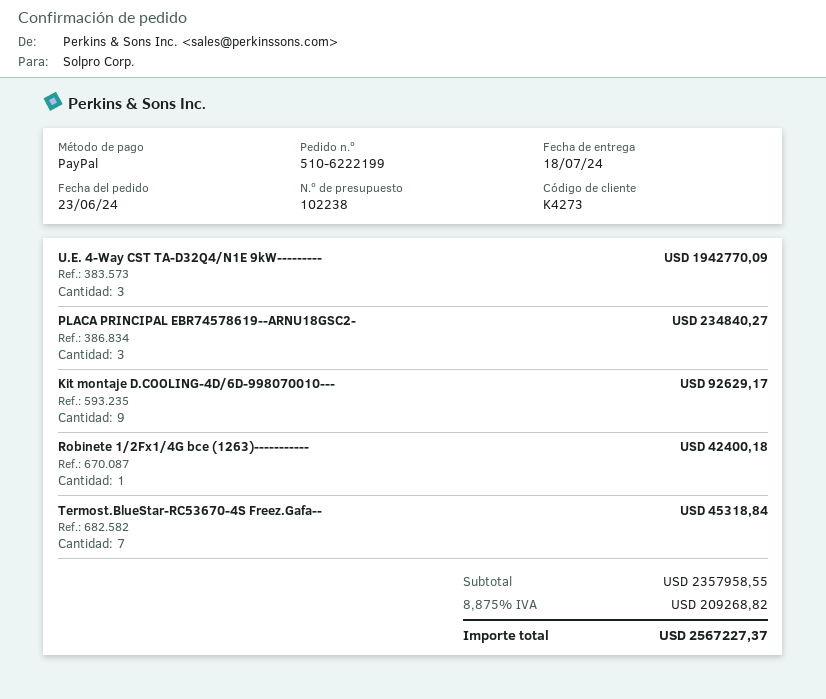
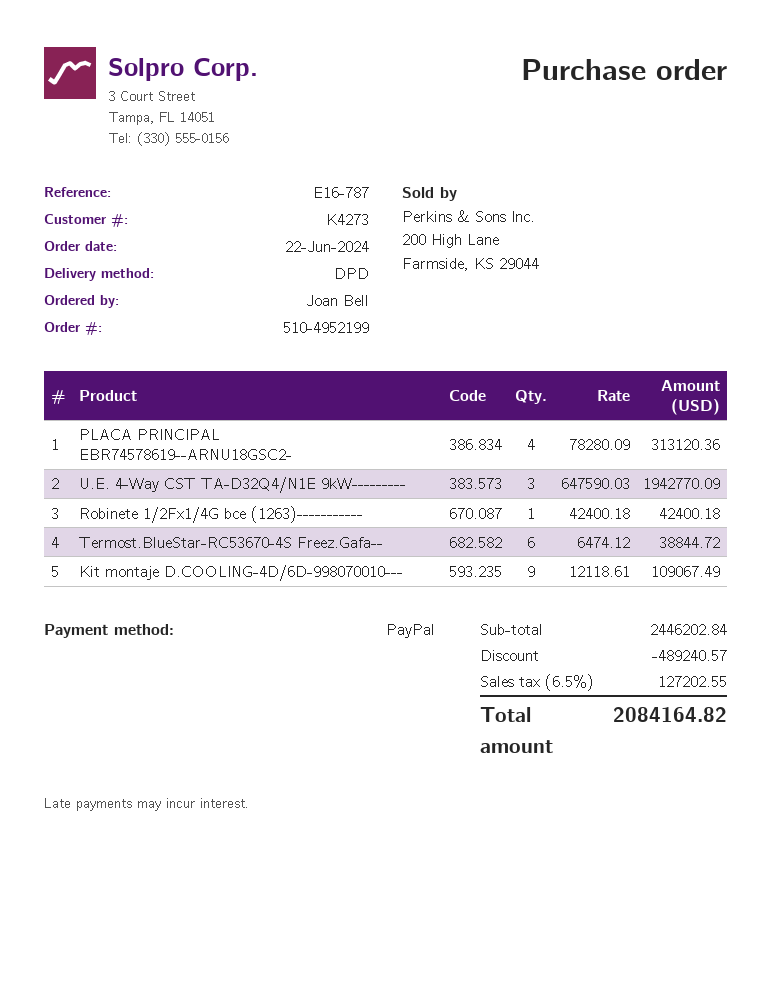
order number: 510-6222199 -> 510-4952199
order date: 2024-06-23 -> 2024-06-22
PLACA PRINCIPAL EBR74578619--ARNU18GSC2-: 3 for 234840.27 -> 4 for 313120.36
Kit montaje D.COOLING-4D/6D-998070010---: 9 for 92629.17 -> 9 for 109067.49
Termost.BlueStar-RC53670-4S Freez.Gafa--: 7 for 45318.84 -> 6 for 38844.72
subtotal: 2357958.55 -> 2446202.84
discount: none -> 489240.57
tax: 8.875% = 209268.82 -> 6.5% = 127202.55
total: 2567227.37 -> 2084164.82

